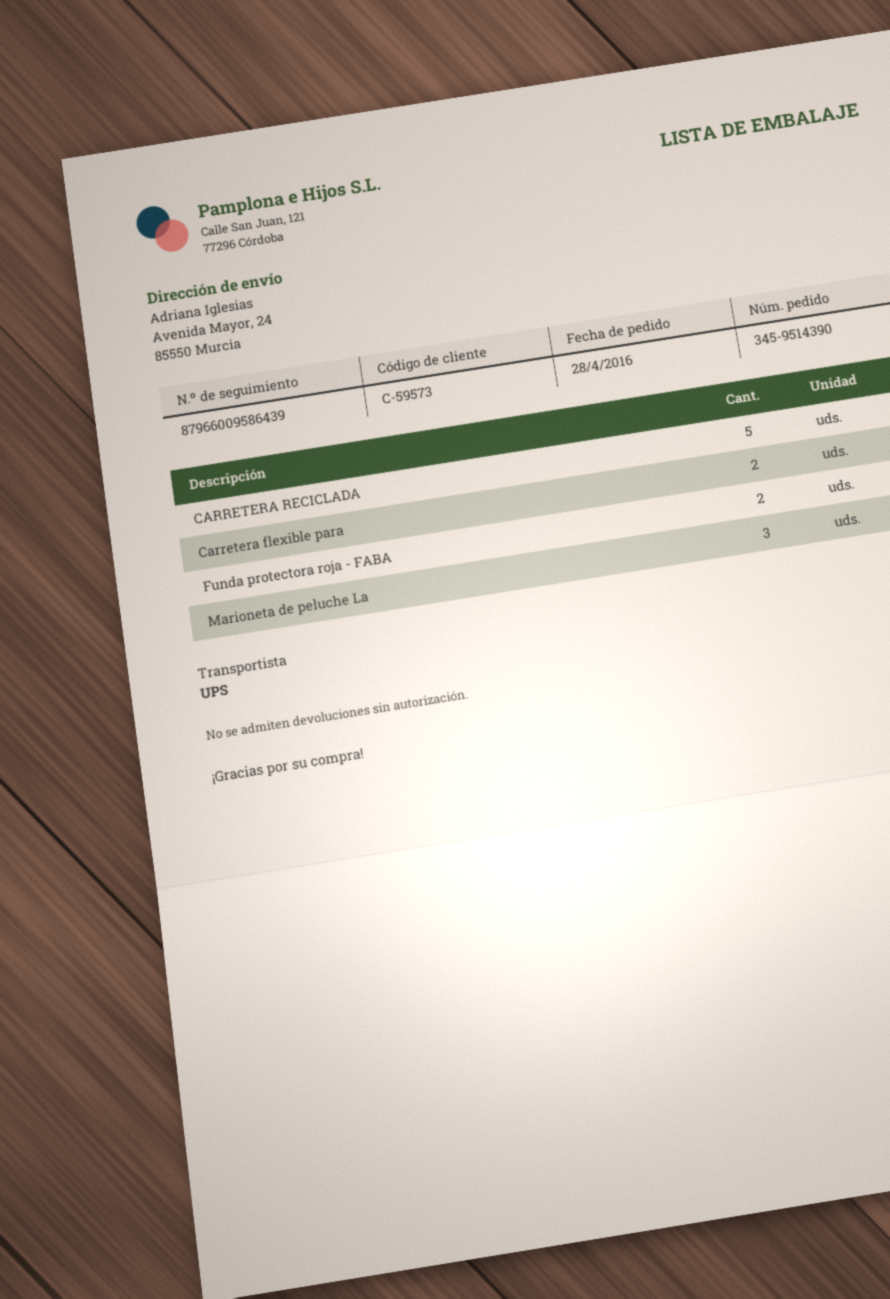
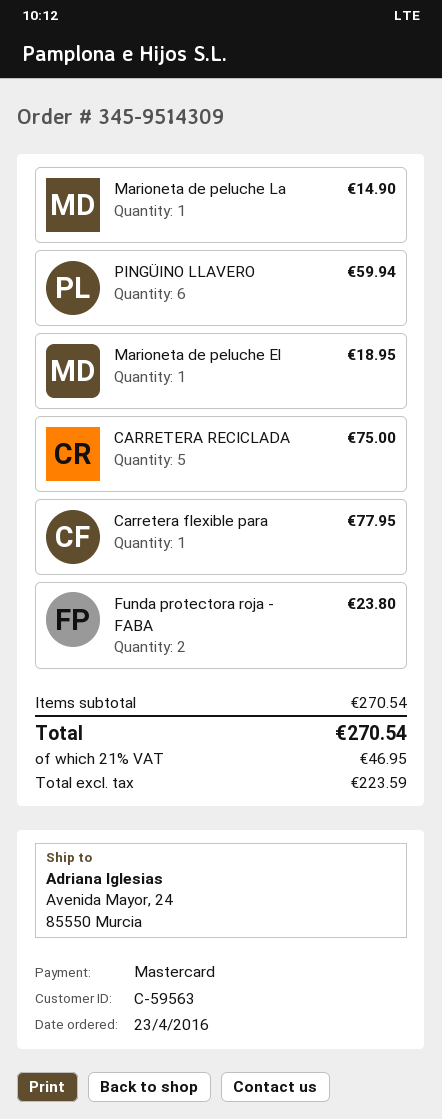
order number: 345-9514390 -> 345-9514309
order date: 2016-04-28 -> 2016-04-23
customer number: C-59573 -> C-59563
Carretera flexible para: 2 -> 1
Marioneta de peluche La: 3 -> 1
PINGÜINO LLAVERO: none -> 6
Marioneta de peluche El: none -> 1

